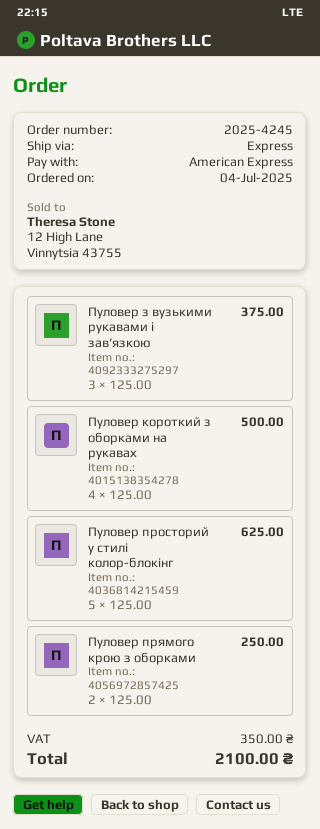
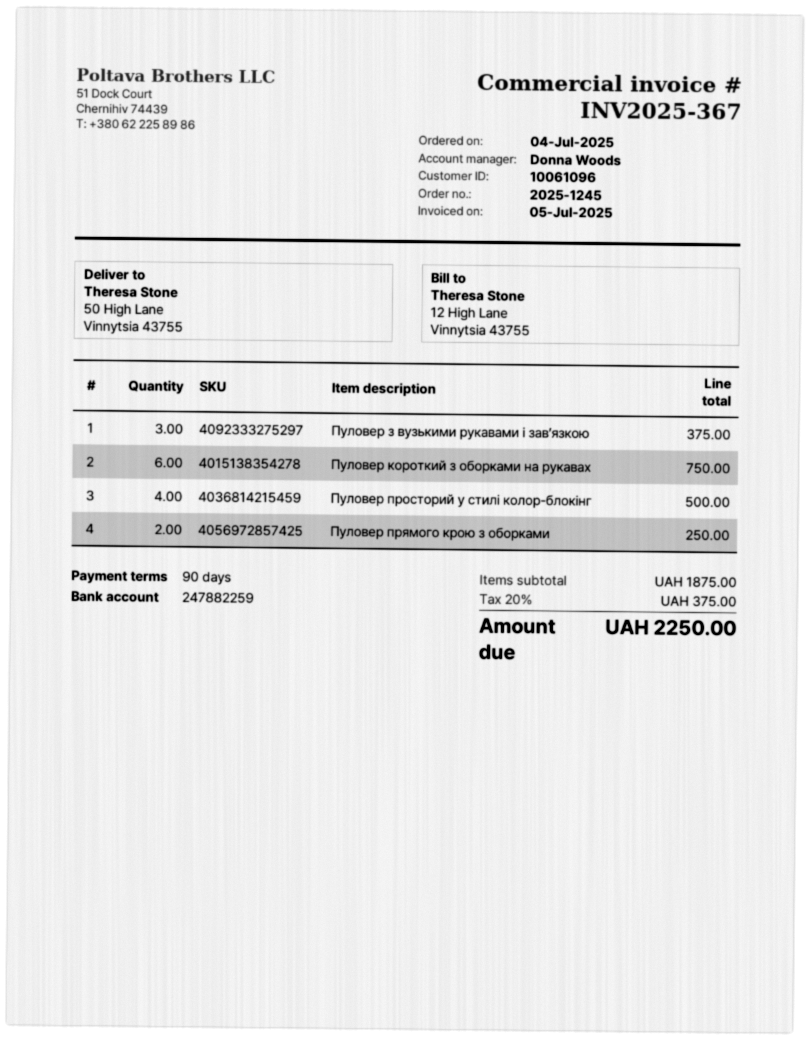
order number: 2025-4245 -> 2025-1245
Пуловер короткий з оборками на рукавах: 4 for 500.00 -> 6 for 750.00
Пуловер просторий у стилі колор-блокінг: 5 for 625.00 -> 4 for 500.00
tax: 350.00 -> 375.00
total: 2100.00 -> 2250.00

